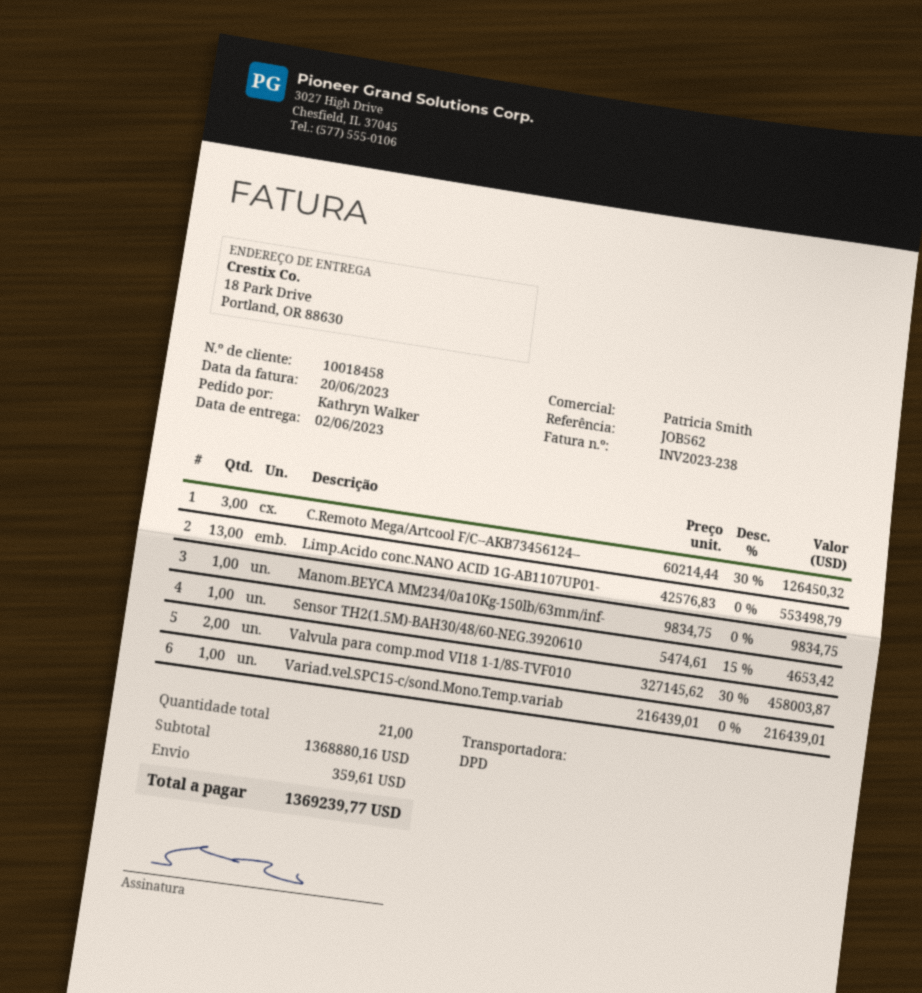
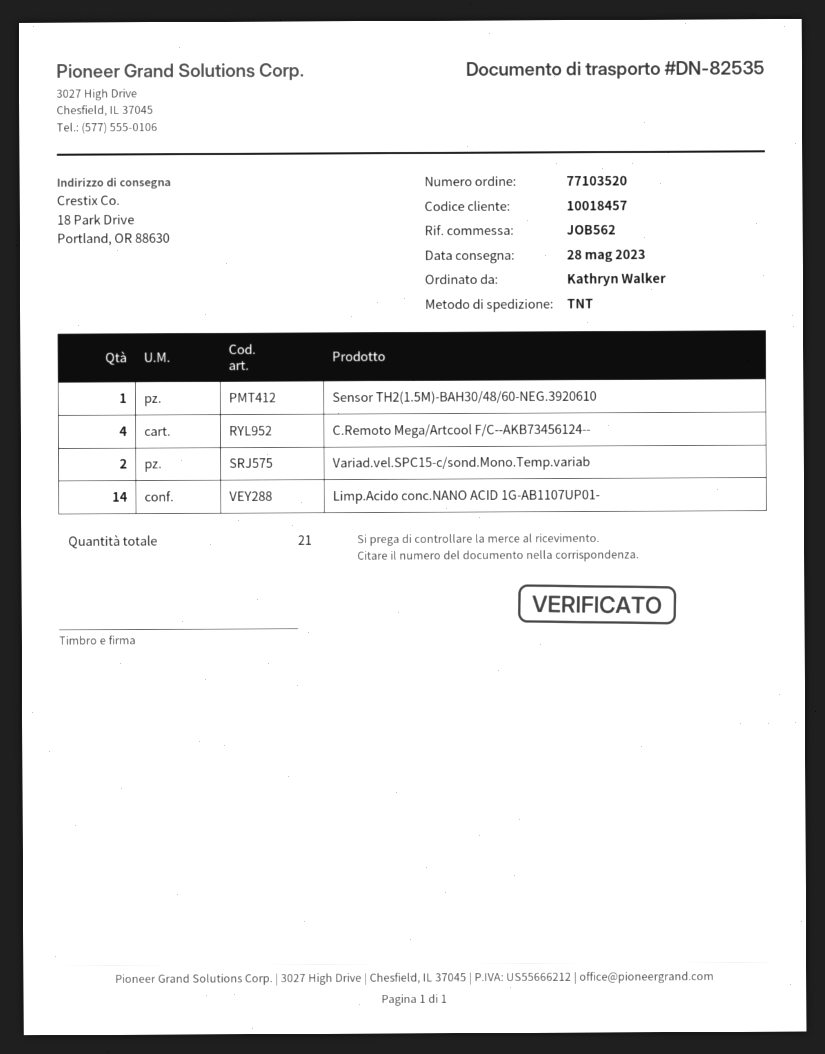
delivery date: 2023-06-02 -> 2023-05-28
customer number: 10018458 -> 10018457
shipping method: DPD -> TNT
C.Remoto Mega/Artcool F/C--AKB73456124--: 3 -> 4
Limp.Acido conc.NANO ACID 1G-AB1107UP01-: 13 -> 14
Manom.BEYCA MM234/0a10Kg-150lb/63mm/inf-: 1 -> none
Valvula para comp.mod VI18 1-1/8S-TVF010: 2 -> none
Variad.vel.SPC15-c/sond.Mono.Temp.variab: 1 -> 2

